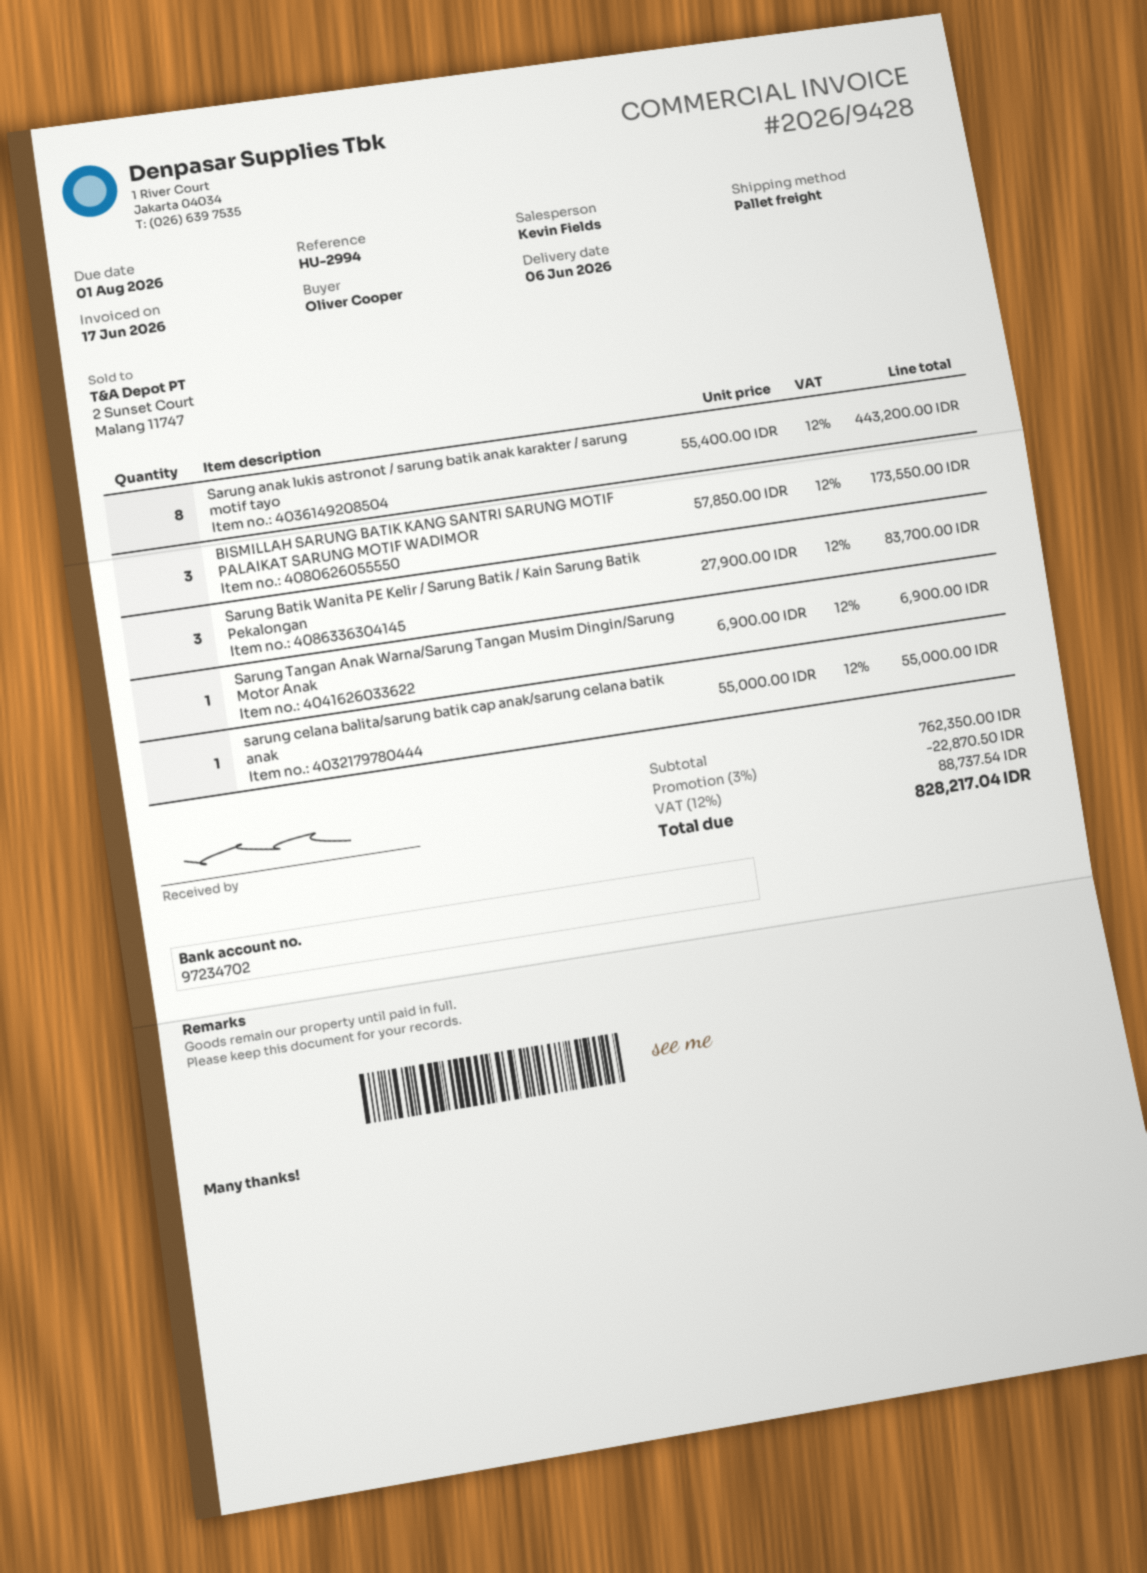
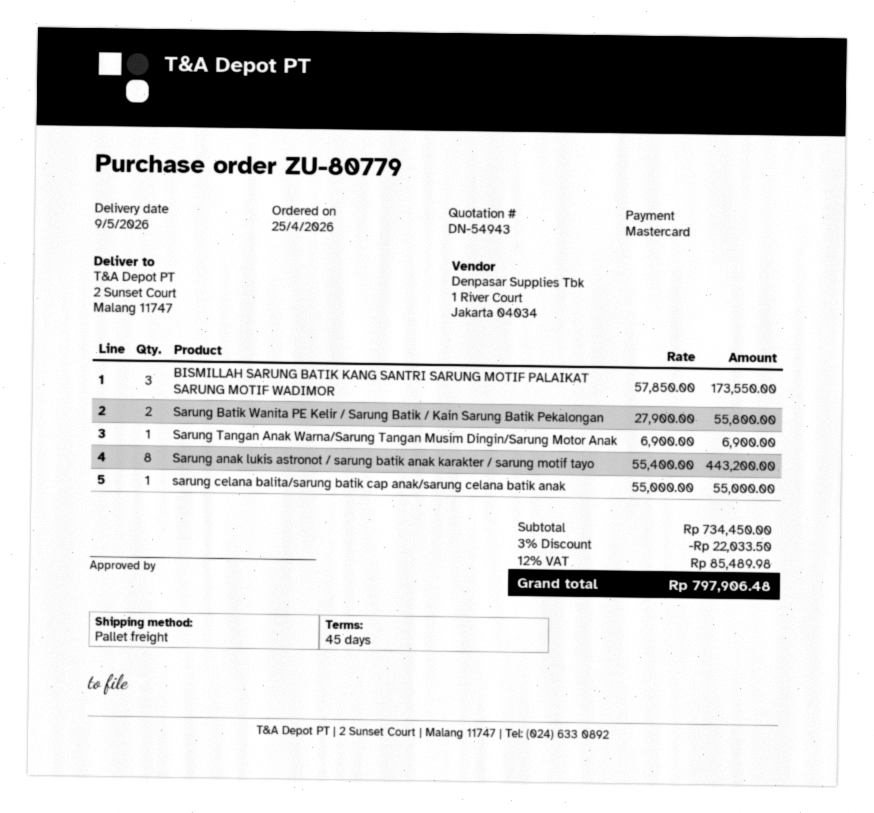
delivery date: 2026-06-06 -> 2026-05-09
Sarung Batik Wanita PE Kelir / Sarung Batik / Kain Sarung Batik Pekalongan: 3 x 27900.00 = 83700.00 -> 2 x 27900.00 = 55800.00
subtotal: 762350.00 -> 734450.00
discount: 3% = 22870.50 -> 3% = 22033.50
tax: 12% = 88737.54 -> 12% = 85489.98
total: 828217.04 -> 797906.48

